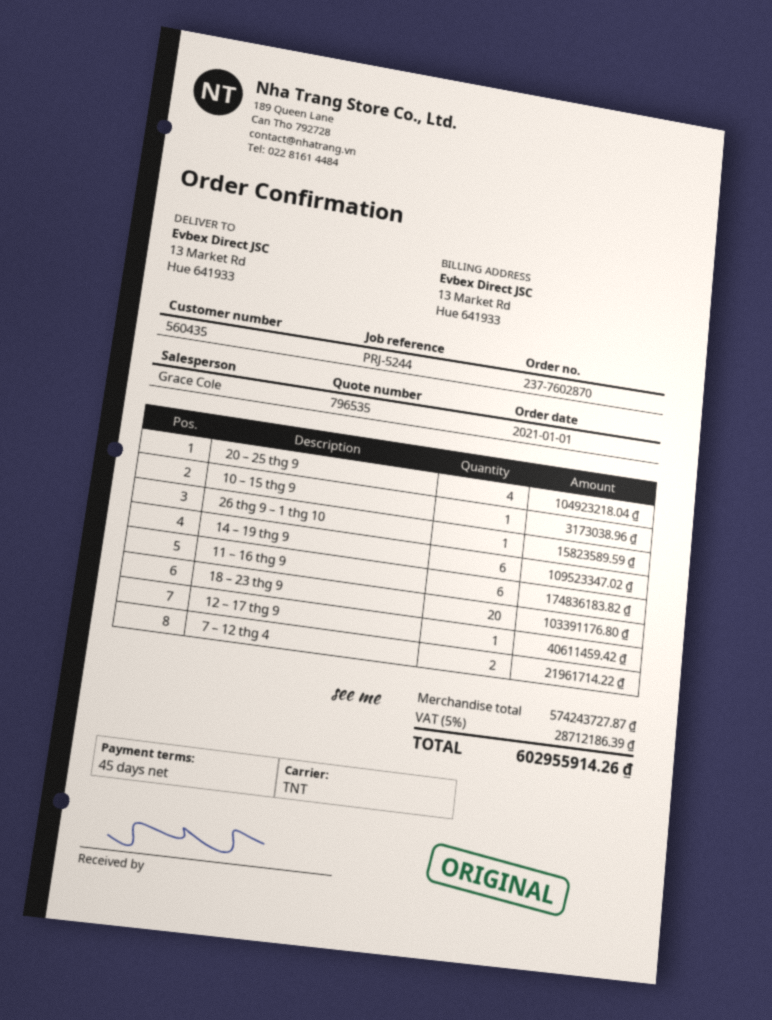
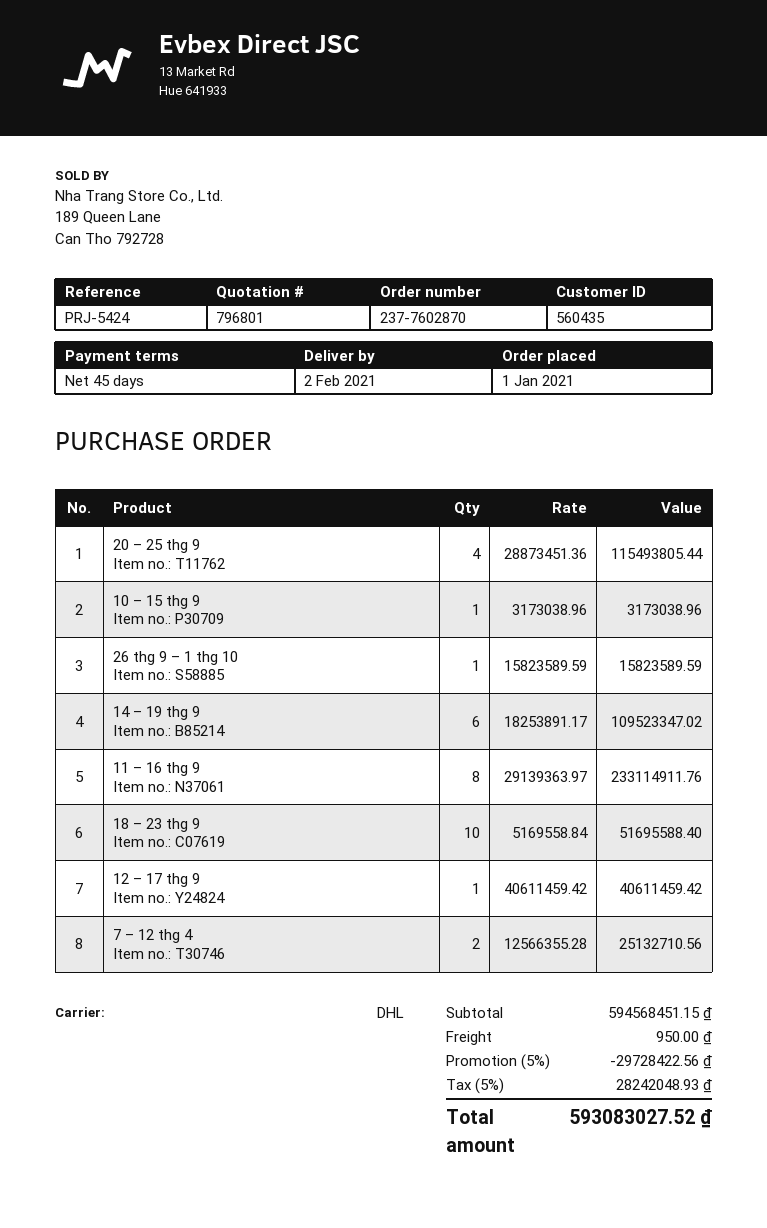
quote number: 796535 -> 796801
reference: PRJ-5244 -> PRJ-5424
shipping method: TNT -> DHL
20 – 25 thg 9: 4 for 104923218.04 -> 4 for 115493805.44
11 – 16 thg 9: 6 for 174836183.82 -> 8 for 233114911.76
18 – 23 thg 9: 20 for 103391176.80 -> 10 for 51695588.40
7 – 12 thg 4: 2 for 21961714.22 -> 2 for 25132710.56
subtotal: 574243727.87 -> 594568451.15
discount: none -> 5% = 29728422.56
shipping: none -> 950.00
tax: 5% = 28712186.39 -> 5% = 28242048.93
total: 602955914.26 -> 593083027.52

